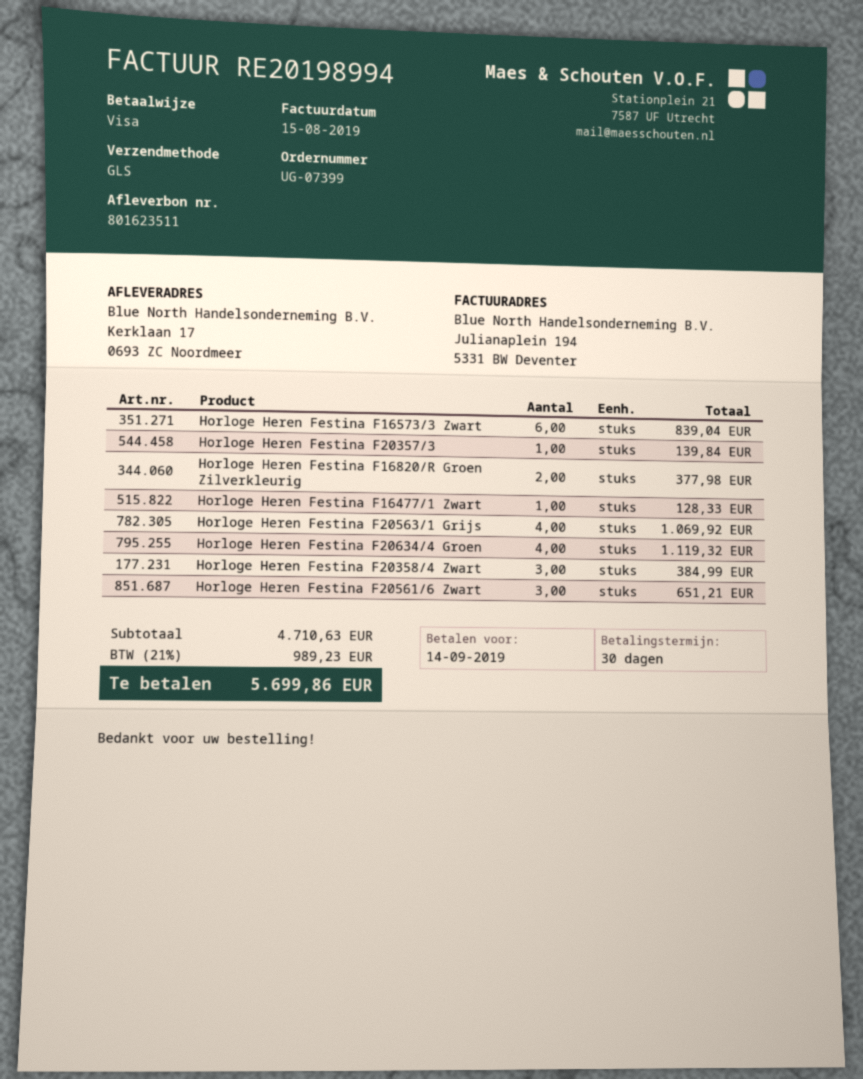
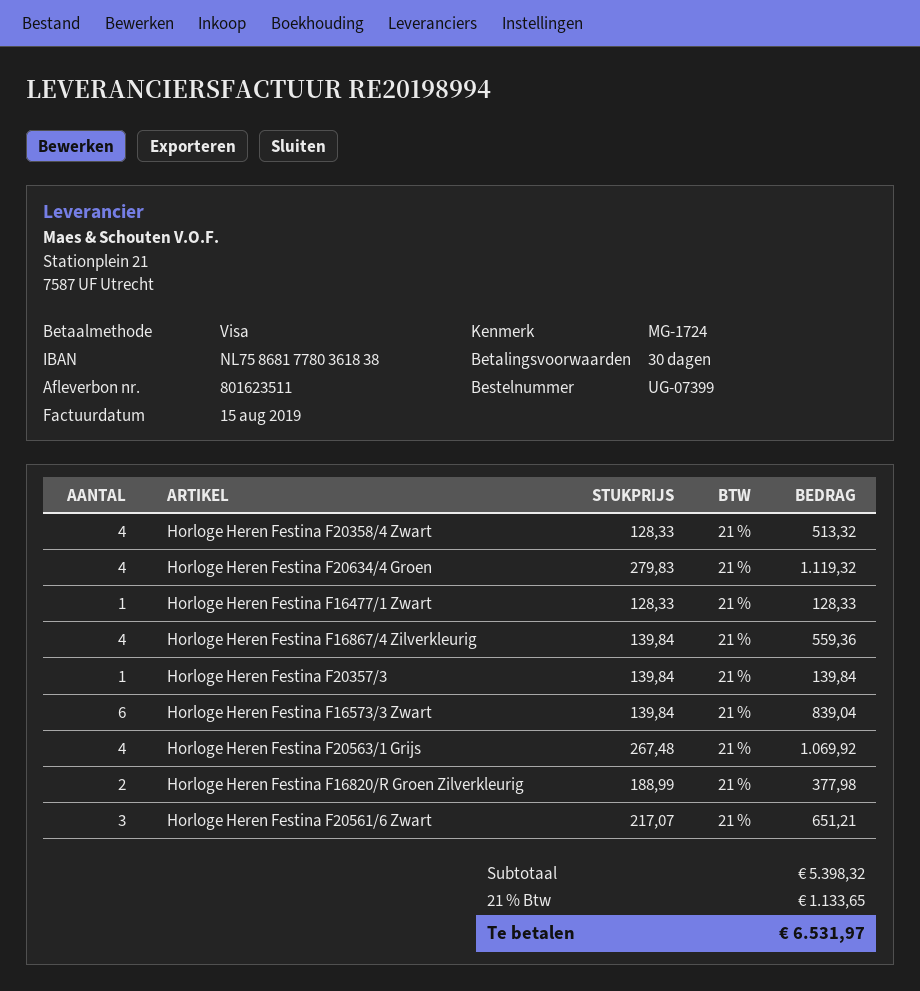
Horloge Heren Festina F20358/4 Zwart: 3 for 384.99 -> 4 for 513.32
Horloge Heren Festina F16867/4 Zilverkleurig: none -> 4 for 559.36
subtotal: 4710.63 -> 5398.32
tax: 21% = 989.23 -> 21% = 1133.65
total: 5699.86 -> 6531.97

